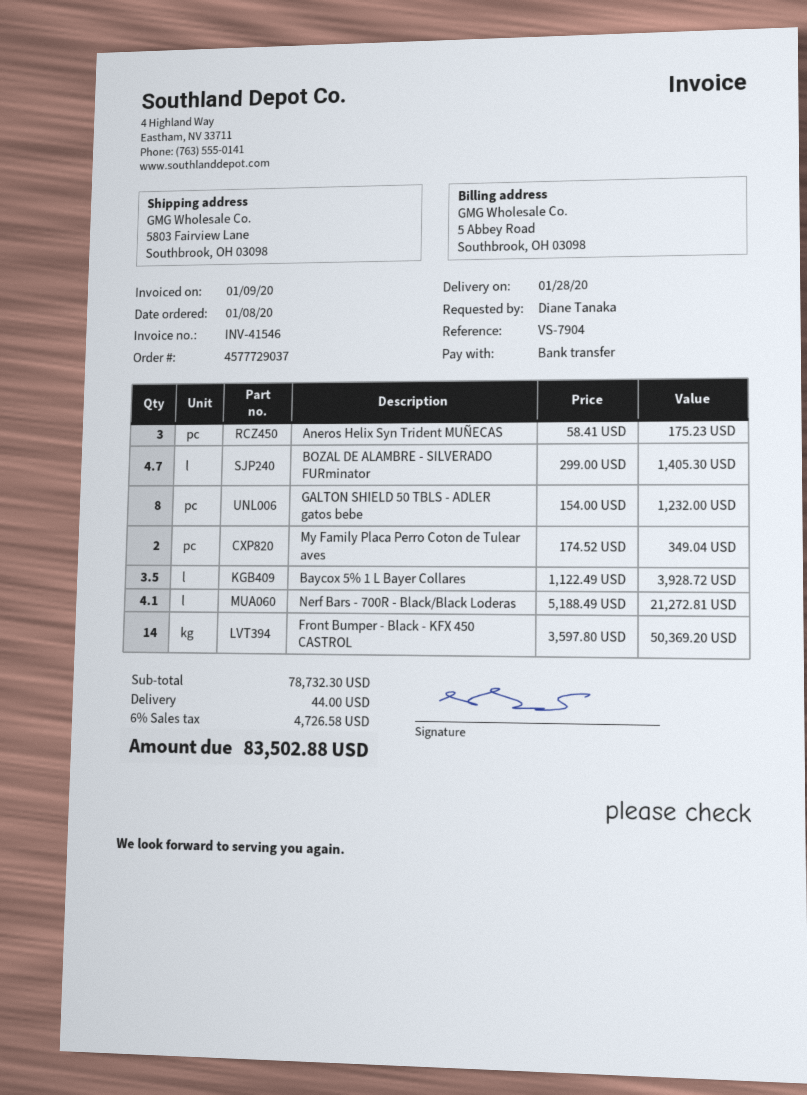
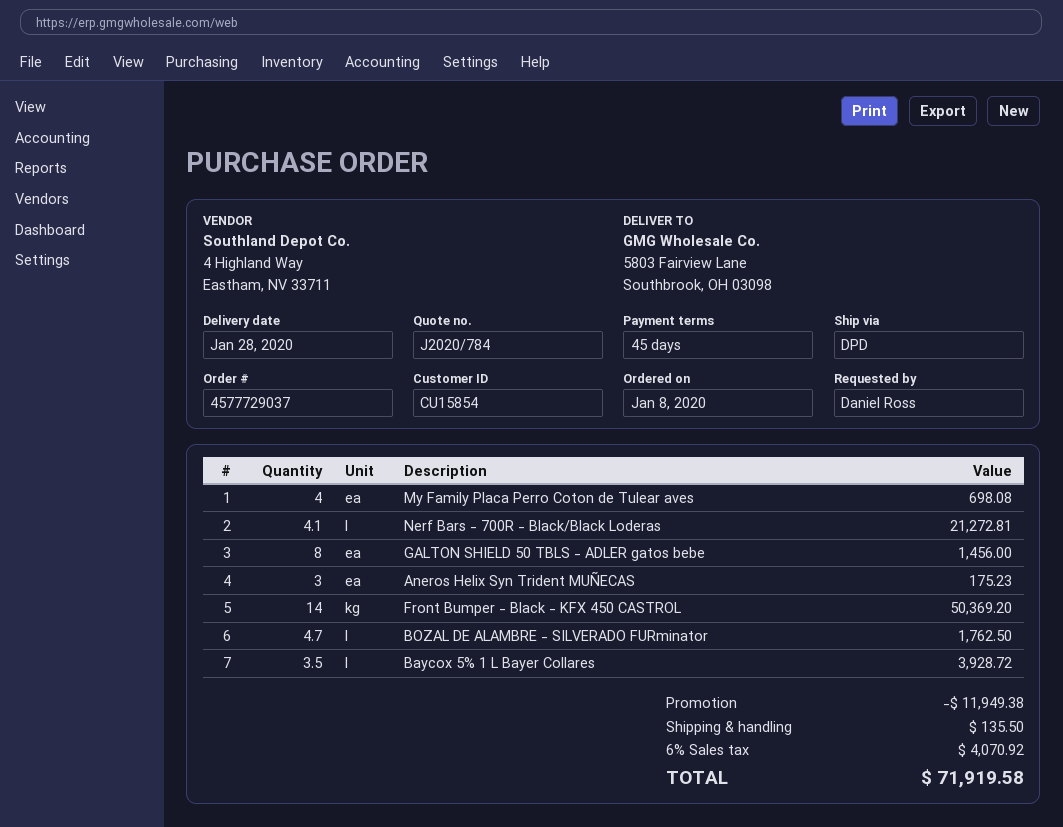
ordered by: Diane Tanaka -> Daniel Ross
BOZAL DE ALAMBRE - SILVERADO FURminator: 4.7 for 1405.30 -> 4.7 for 1762.50
GALTON SHIELD 50 TBLS - ADLER gatos bebe: 8 for 1232.00 -> 8 for 1456.00
My Family Placa Perro Coton de Tulear aves: 2 for 349.04 -> 4 for 698.08
discount: none -> 11949.38
shipping: 44.00 -> 135.50
tax: 6% = 4726.58 -> 6% = 4070.92
total: 83502.88 -> 71919.58

